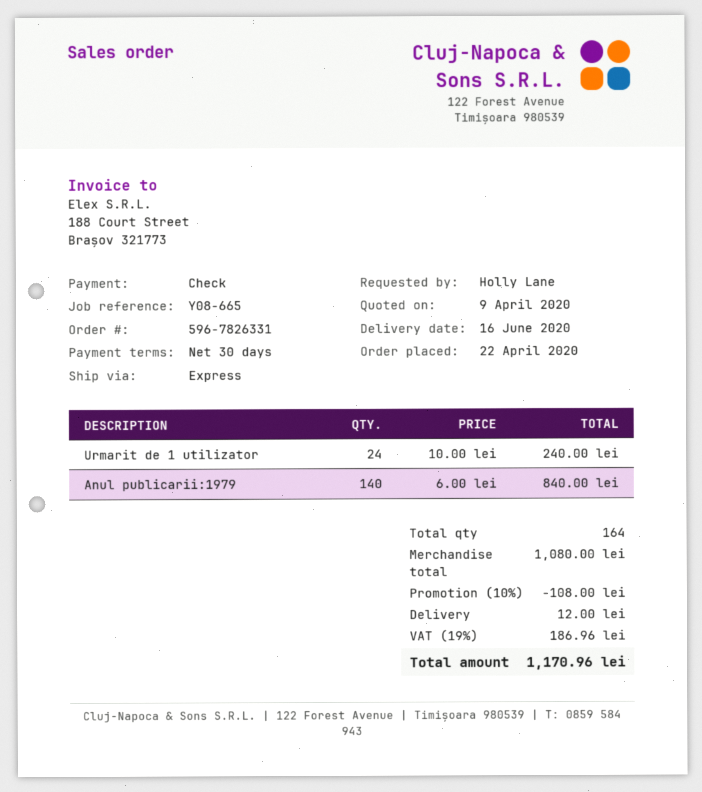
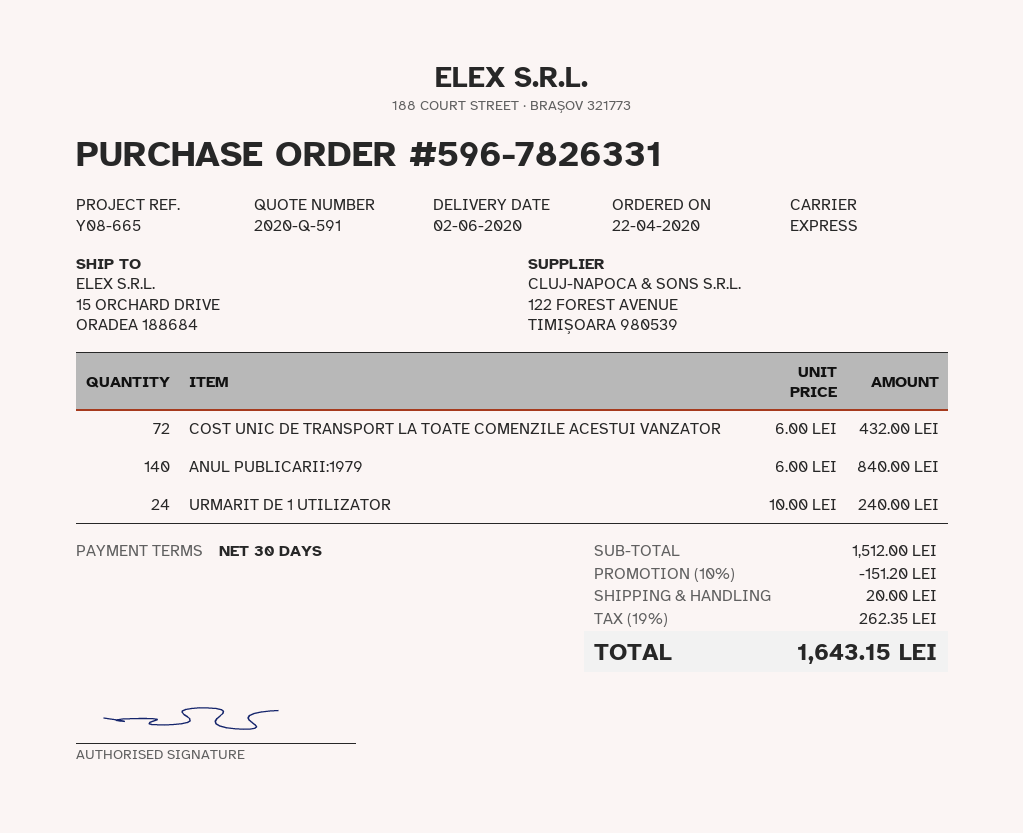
delivery date: 2020-06-16 -> 2020-06-02
COST UNIC DE TRANSPORT LA TOATE COMENZILE ACESTUI VANZATOR: none -> 72 x 6.00 = 432.00
subtotal: 1080.00 -> 1512.00
discount: 10% = 108.00 -> 10% = 151.20
shipping: 12.00 -> 20.00
tax: 19% = 186.96 -> 19% = 262.35
total: 1170.96 -> 1643.15

